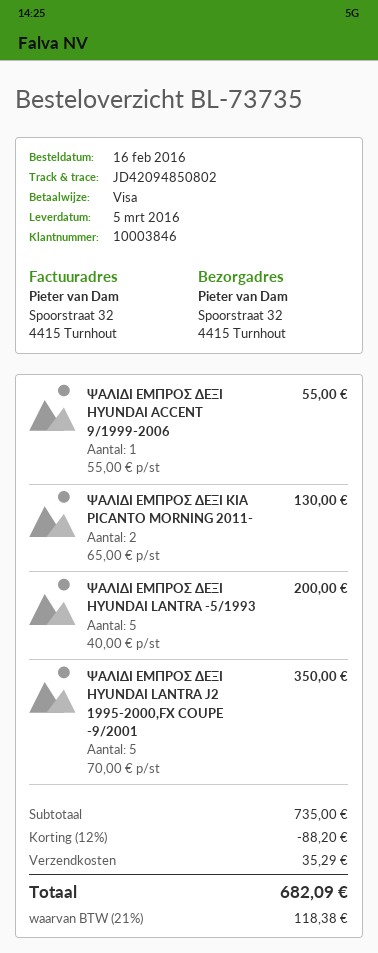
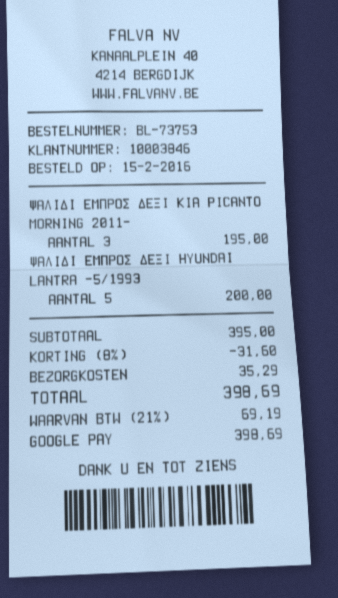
order number: BL-73735 -> BL-73753
order date: 2016-02-16 -> 2016-02-15
payment method: Visa -> Google Pay
ΨΑΛΙΔΙ ΕΜΠΡΟΣ ΔΕΞΙ HYUNDAI ACCENT 9/1999-2006: 1 for 55.00 -> none
ΨΑΛΙΔΙ ΕΜΠΡΟΣ ΔΕΞΙ KIA PICANTO MORNING 2011-: 2 for 130.00 -> 3 for 195.00
ΨΑΛΙΔΙ ΕΜΠΡΟΣ ΔΕΞΙ HYUNDAI LANTRA J2 1995-2000,FX COUPE -9/2001: 5 for 350.00 -> none
subtotal: 735.00 -> 395.00
discount: 12% = 88.20 -> 8% = 31.60
tax: 21% = 118.38 -> 21% = 69.19
total: 682.09 -> 398.69

